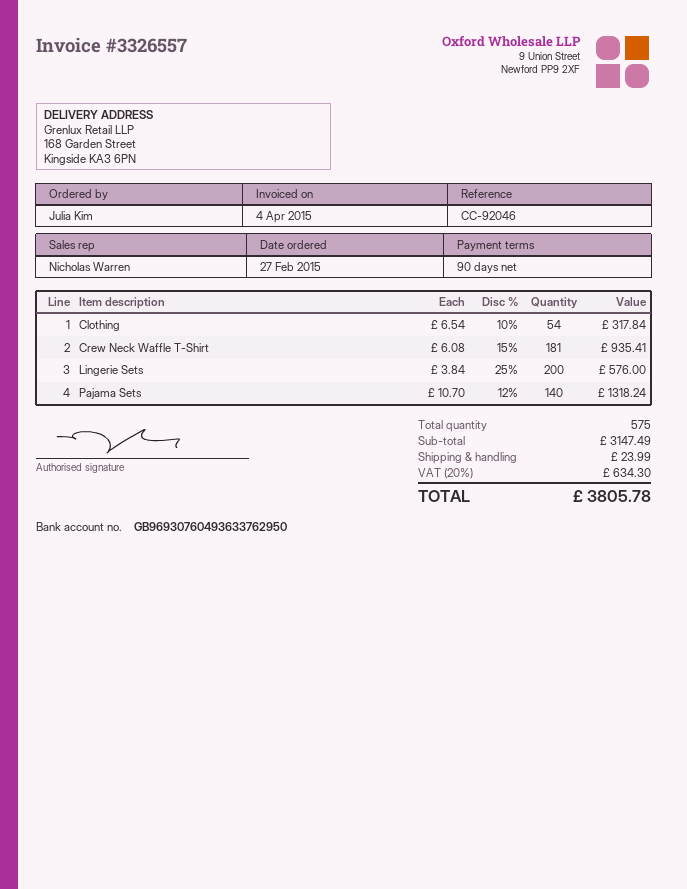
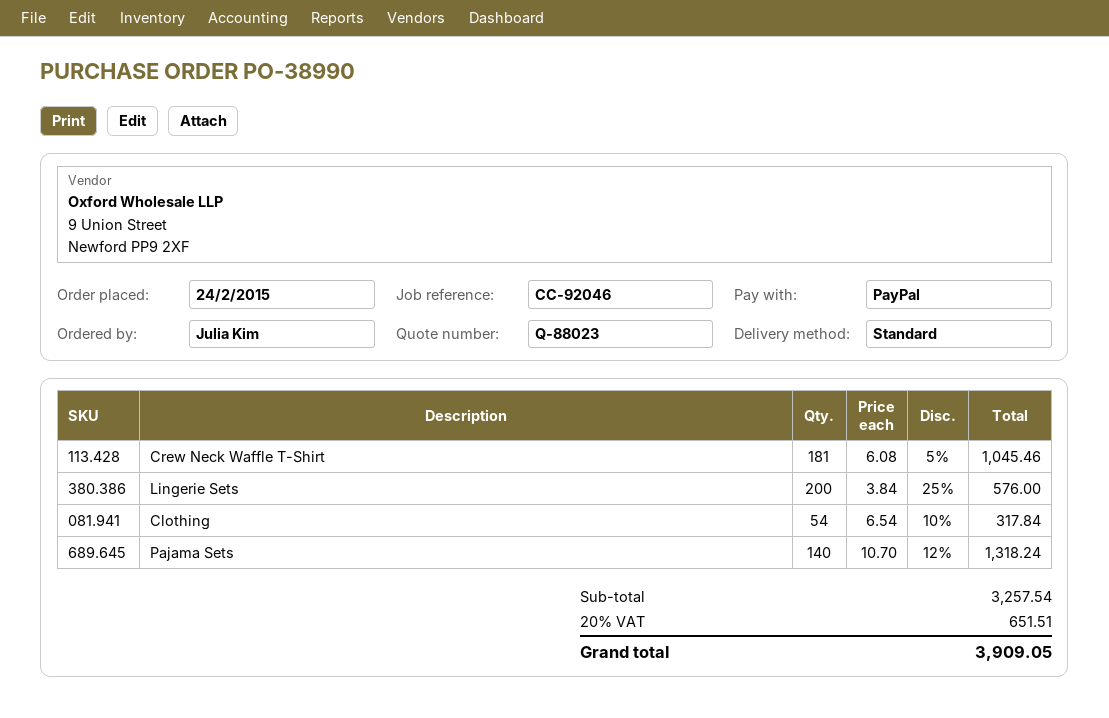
order date: 2015-02-27 -> 2015-02-24
Crew Neck Waffle T-Shirt: 181 x 6.08 - 15% = 935.41 -> 181 x 6.08 - 5% = 1045.46
subtotal: 3147.49 -> 3257.54
shipping: 23.99 -> none
tax: 20% = 634.30 -> 20% = 651.51
total: 3805.78 -> 3909.05

